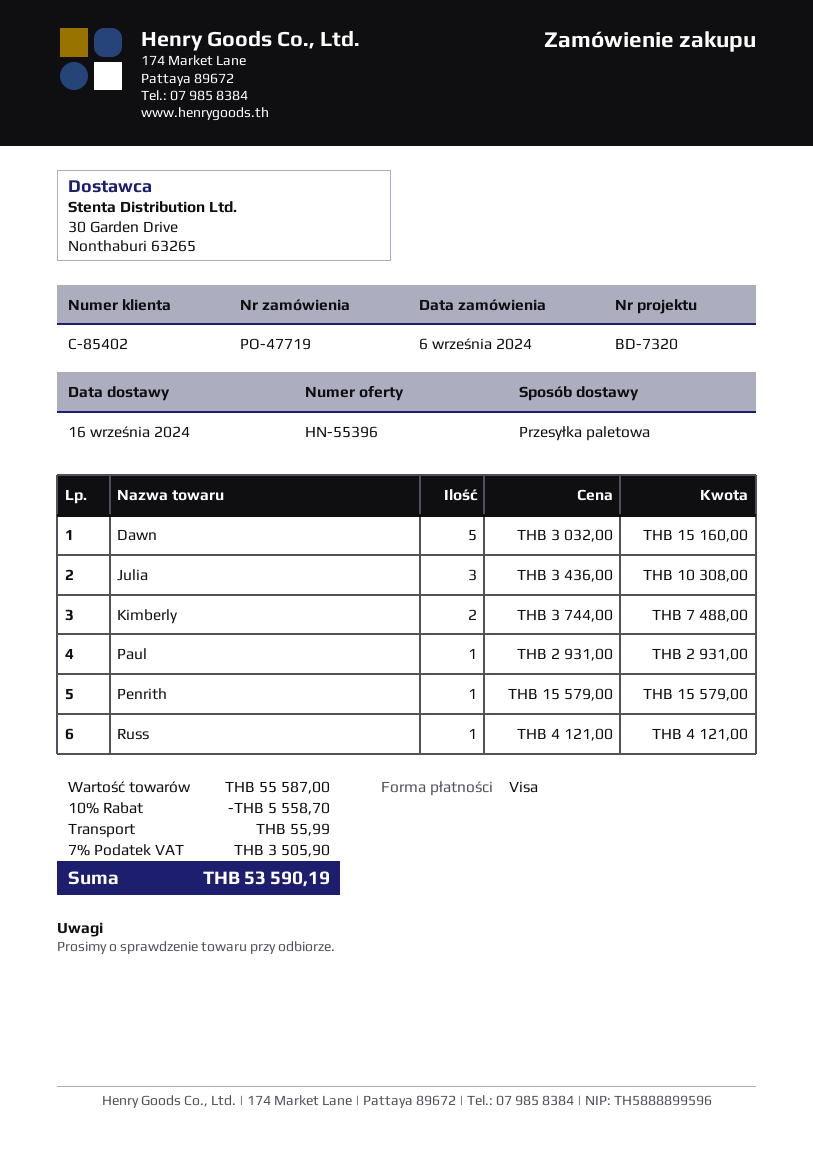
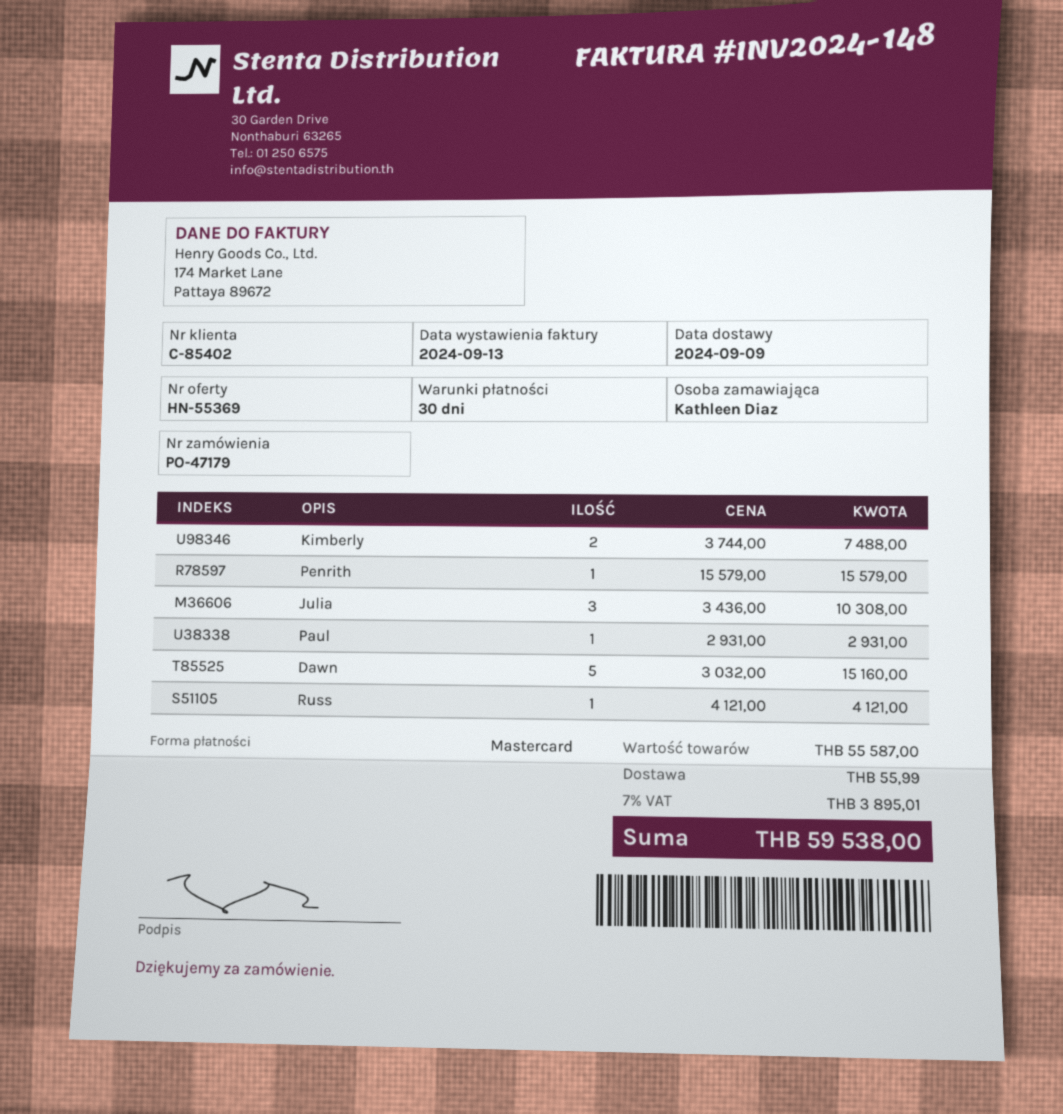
quote number: HN-55396 -> HN-55369
order number: PO-47719 -> PO-47179
delivery date: 2024-09-16 -> 2024-09-09
payment method: Visa -> Mastercard
discount: 10% = 5558.70 -> none
tax: 7% = 3505.90 -> 7% = 3895.01
total: 53590.19 -> 59538.00

